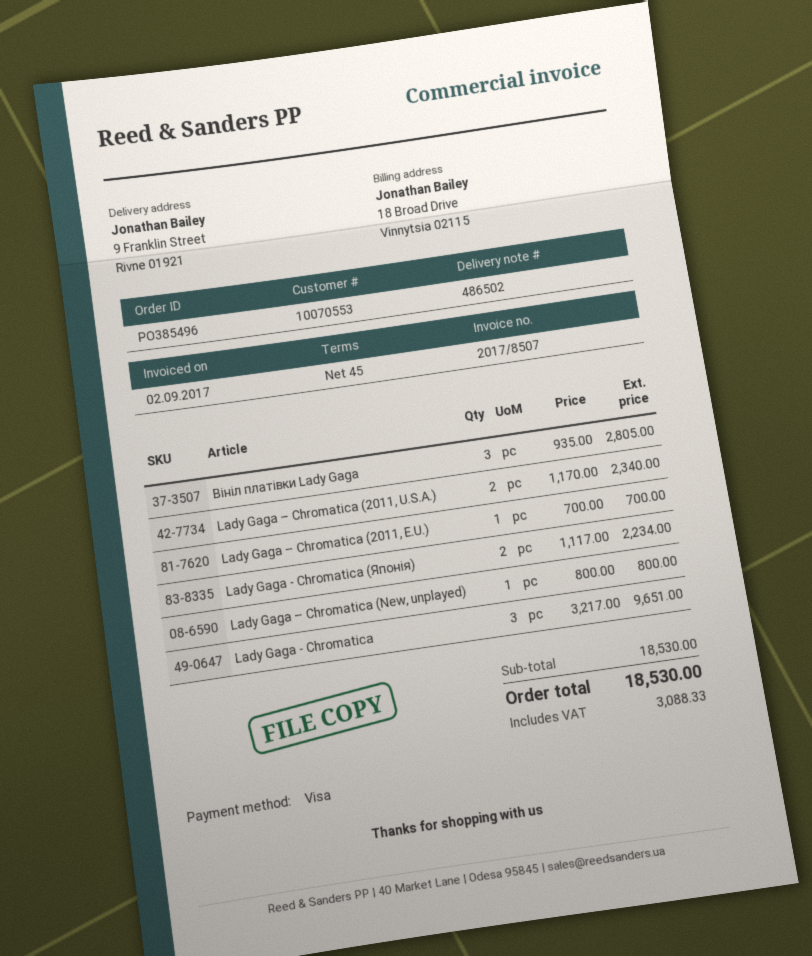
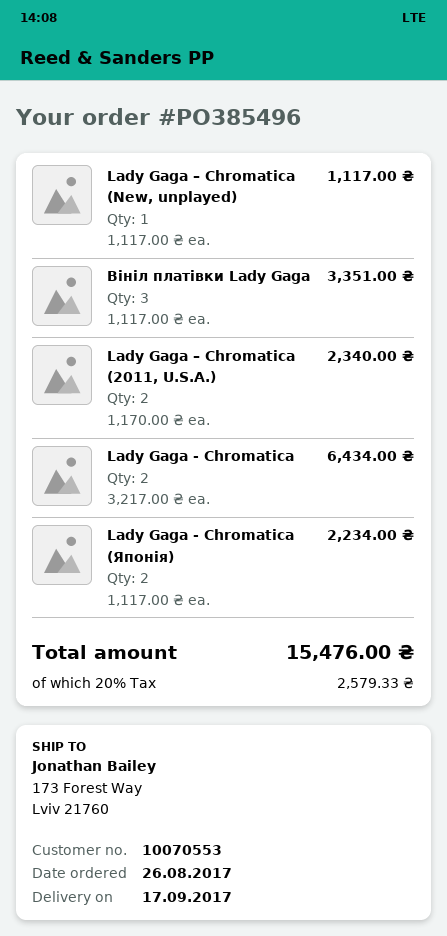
ship to: 9 Franklin Street, Rivne 01921 -> 173 Forest Way, Lviv 21760
Вініл платівки Lady Gaga: 3 x 935.00 = 2805.00 -> 3 x 1117.00 = 3351.00
Lady Gaga – Chromatica (2011, E.U.): 1 x 700.00 = 700.00 -> none
Lady Gaga – Chromatica (New, unplayed): 1 x 800.00 = 800.00 -> 1 x 1117.00 = 1117.00
Lady Gaga - Chromatica: 3 x 3217.00 = 9651.00 -> 2 x 3217.00 = 6434.00
tax: 3088.33 -> 2579.33
total: 18530.00 -> 15476.00

